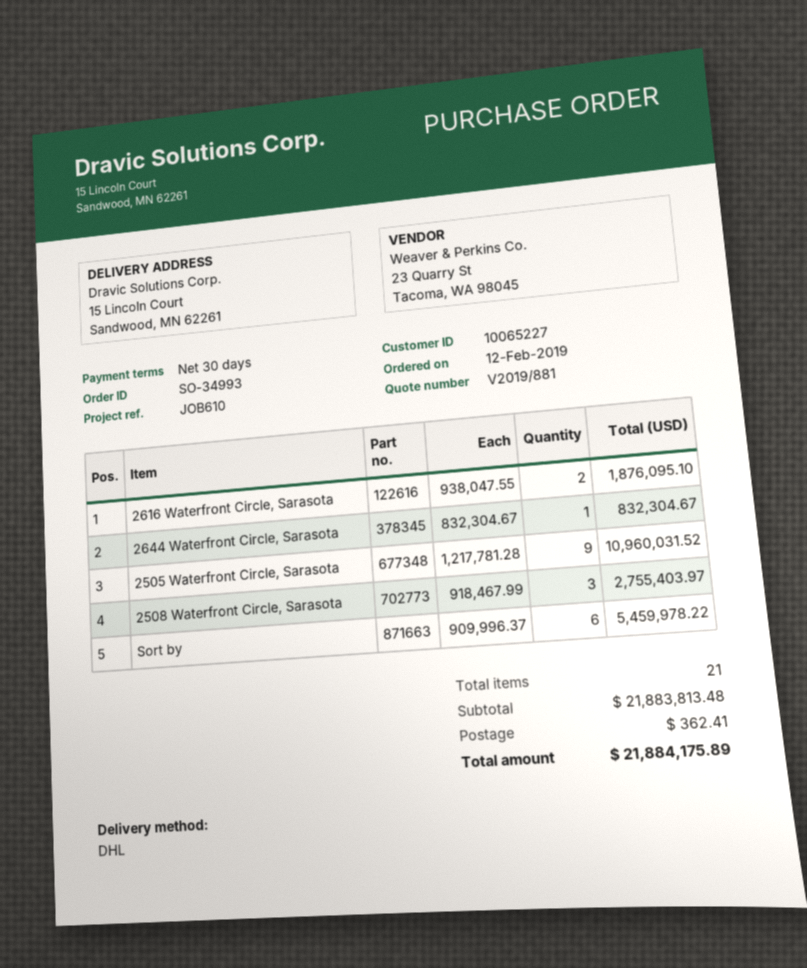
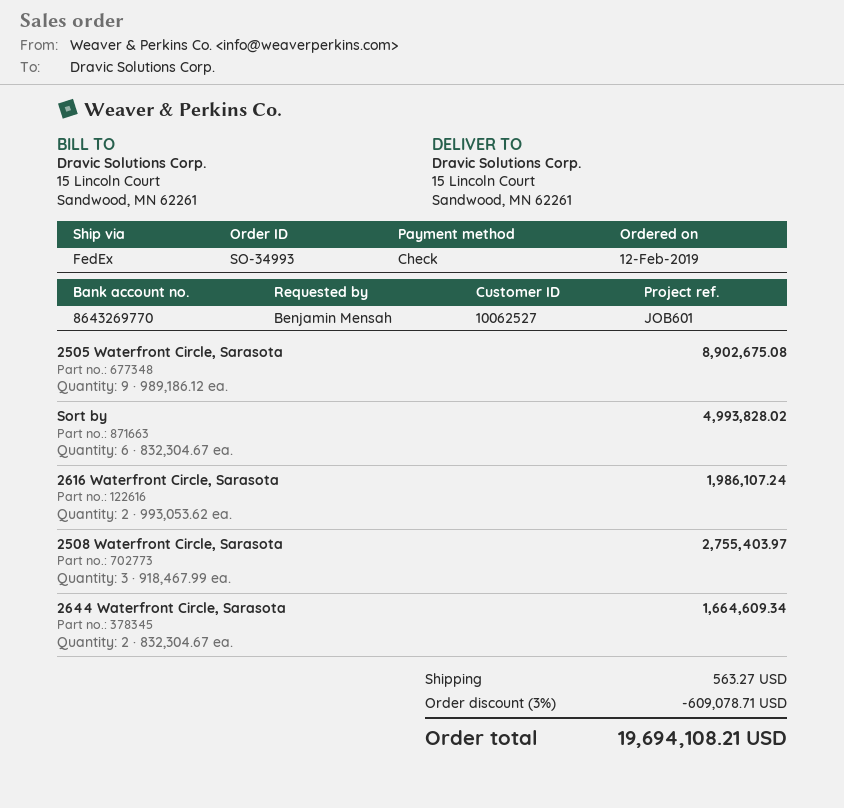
customer number: 10065227 -> 10062527
reference: JOB610 -> JOB601
shipping method: DHL -> FedEx
2616 Waterfront Circle, Sarasota: 2 x 938047.55 = 1876095.10 -> 2 x 993053.62 = 1986107.24
2644 Waterfront Circle, Sarasota: 1 x 832304.67 = 832304.67 -> 2 x 832304.67 = 1664609.34
2505 Waterfront Circle, Sarasota: 9 x 1217781.28 = 10960031.52 -> 9 x 989186.12 = 8902675.08
Sort by: 6 x 909996.37 = 5459978.22 -> 6 x 832304.67 = 4993828.02
discount: none -> 3% = 609078.71
shipping: 362.41 -> 563.27
total: 21884175.89 -> 19694108.21

